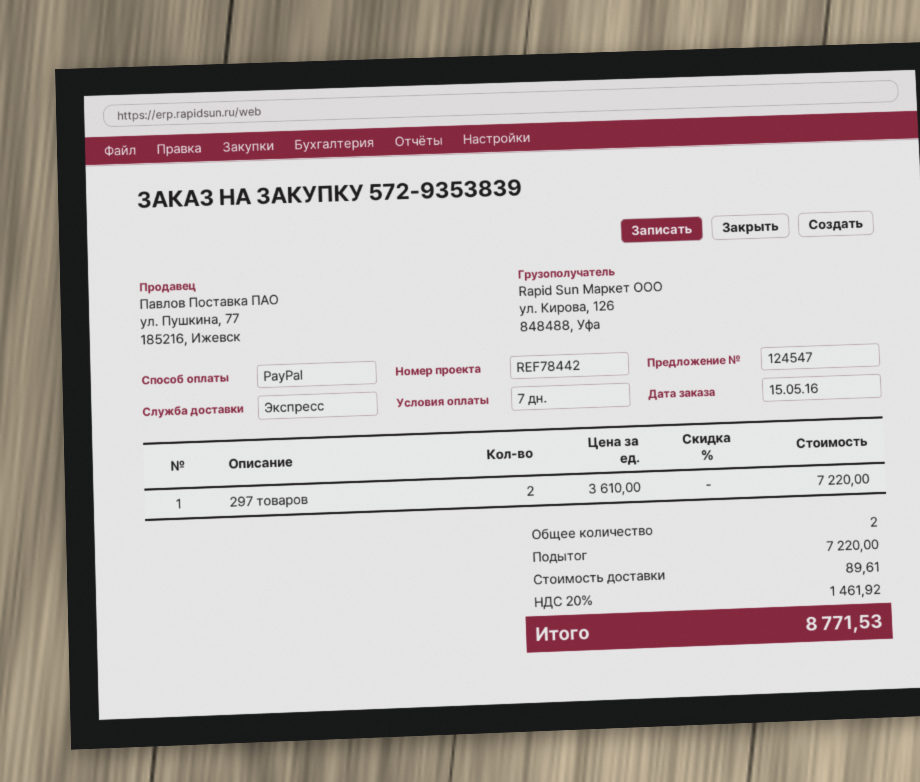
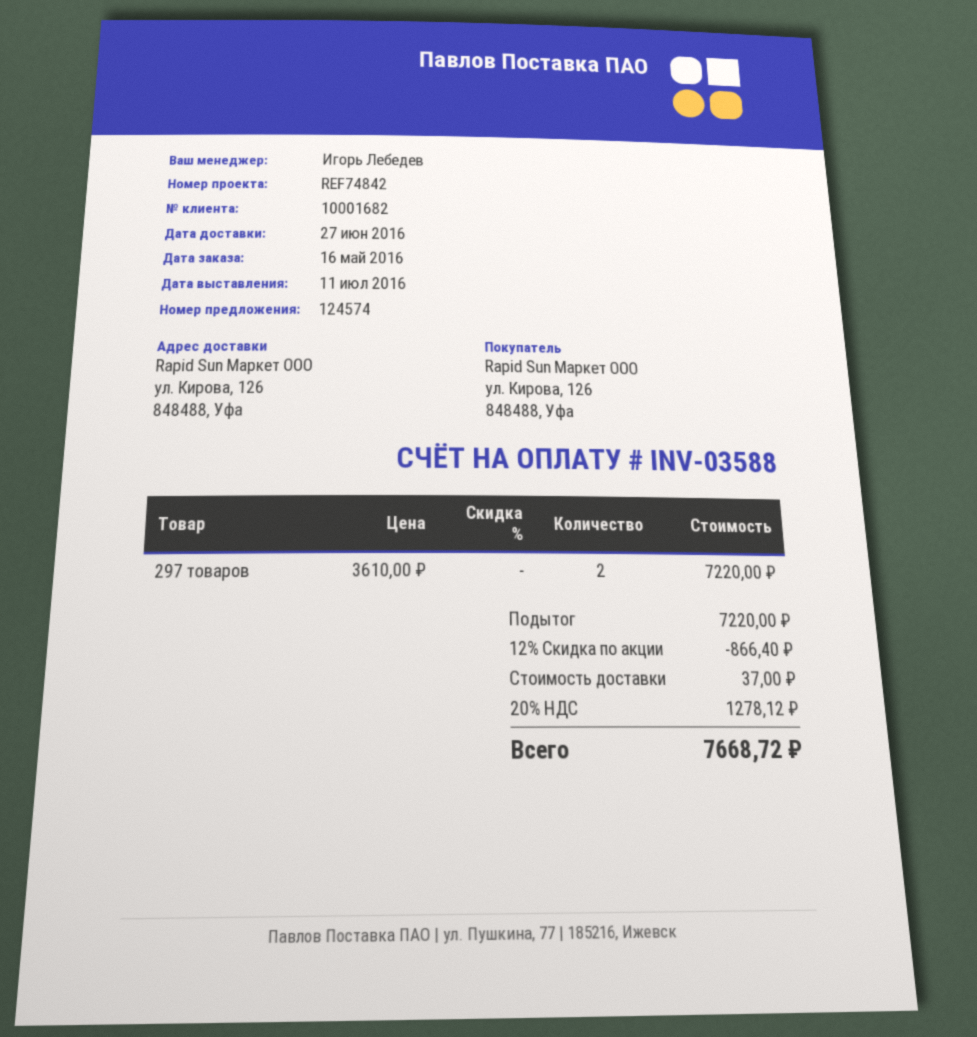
quote number: 124547 -> 124574
order date: 2016-05-15 -> 2016-05-16
reference: REF78442 -> REF74842
discount: none -> 12% = 866.40
shipping: 89.61 -> 37.00
tax: 20% = 1461.92 -> 20% = 1278.12
total: 8771.53 -> 7668.72

